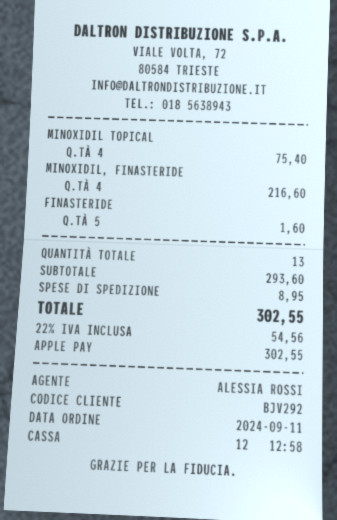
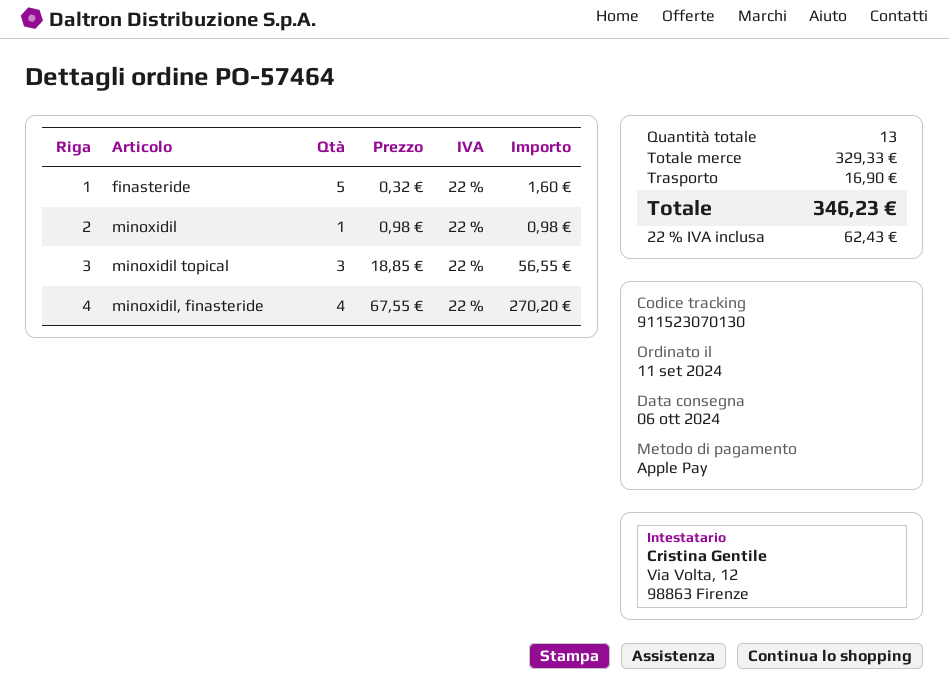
MINOXIDIL TOPICAL: 4 for 75.40 -> 3 for 56.55
MINOXIDIL, FINASTERIDE: 4 for 216.60 -> 4 for 270.20
minoxidil: none -> 1 for 0.98
subtotal: 293.60 -> 329.33
shipping: 8.95 -> 16.90
tax: 22% = 54.56 -> 22% = 62.43
total: 302.55 -> 346.23

